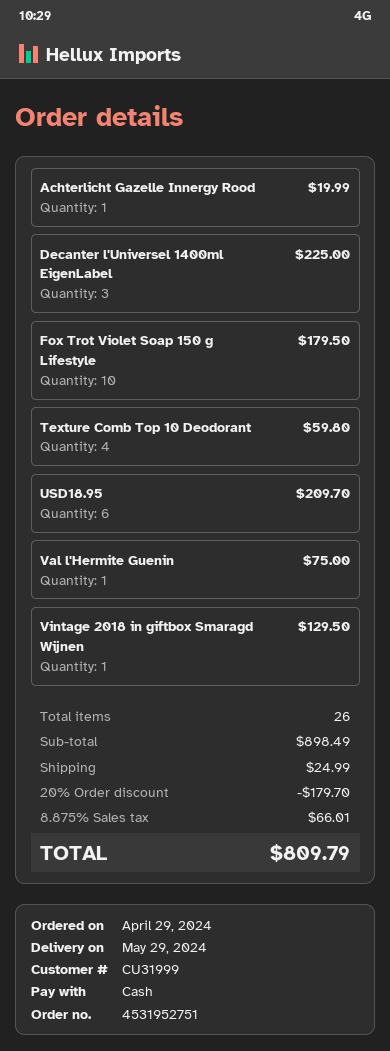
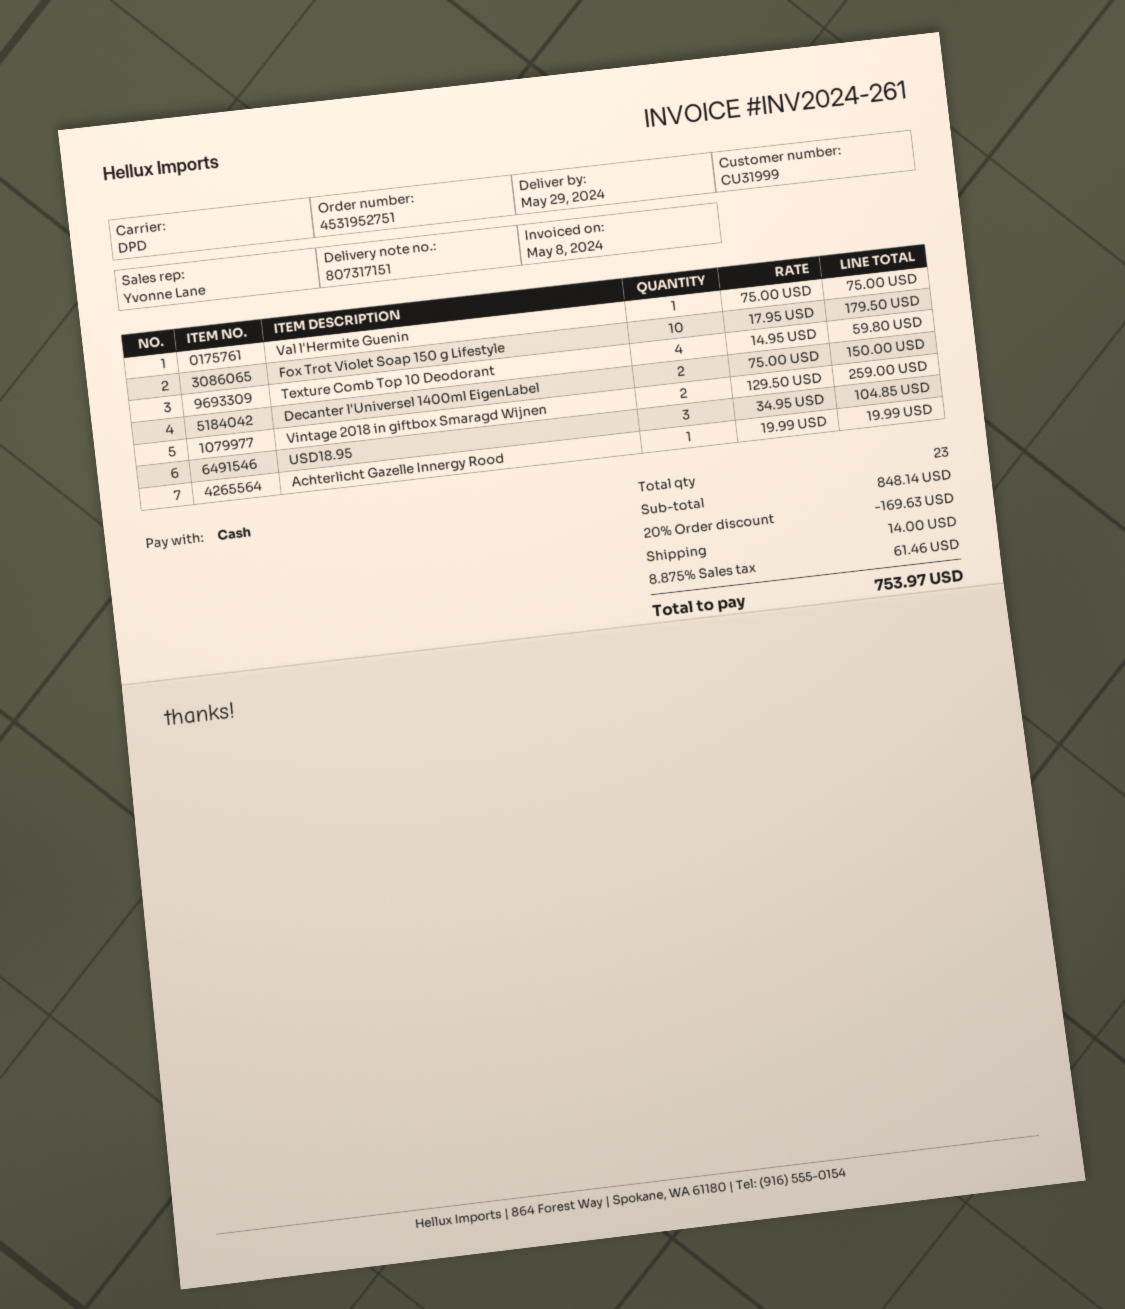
Decanter l'Universel 1400ml EigenLabel: 3 for 225.00 -> 2 for 150.00
USD18.95: 6 for 209.70 -> 3 for 104.85
Vintage 2018 in giftbox Smaragd Wijnen: 1 for 129.50 -> 2 for 259.00
total quantity: 26 -> 23
subtotal: 898.49 -> 848.14
discount: 20% = 179.70 -> 20% = 169.63
shipping: 24.99 -> 14.00
tax: 8.875% = 66.01 -> 8.875% = 61.46
total: 809.79 -> 753.97

